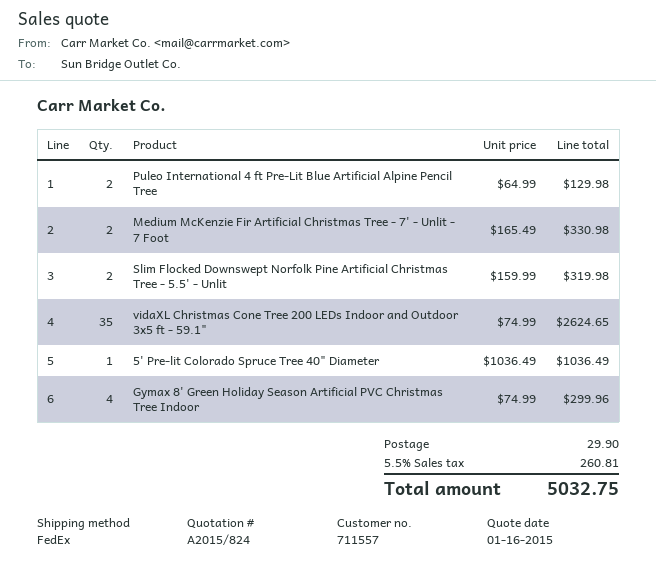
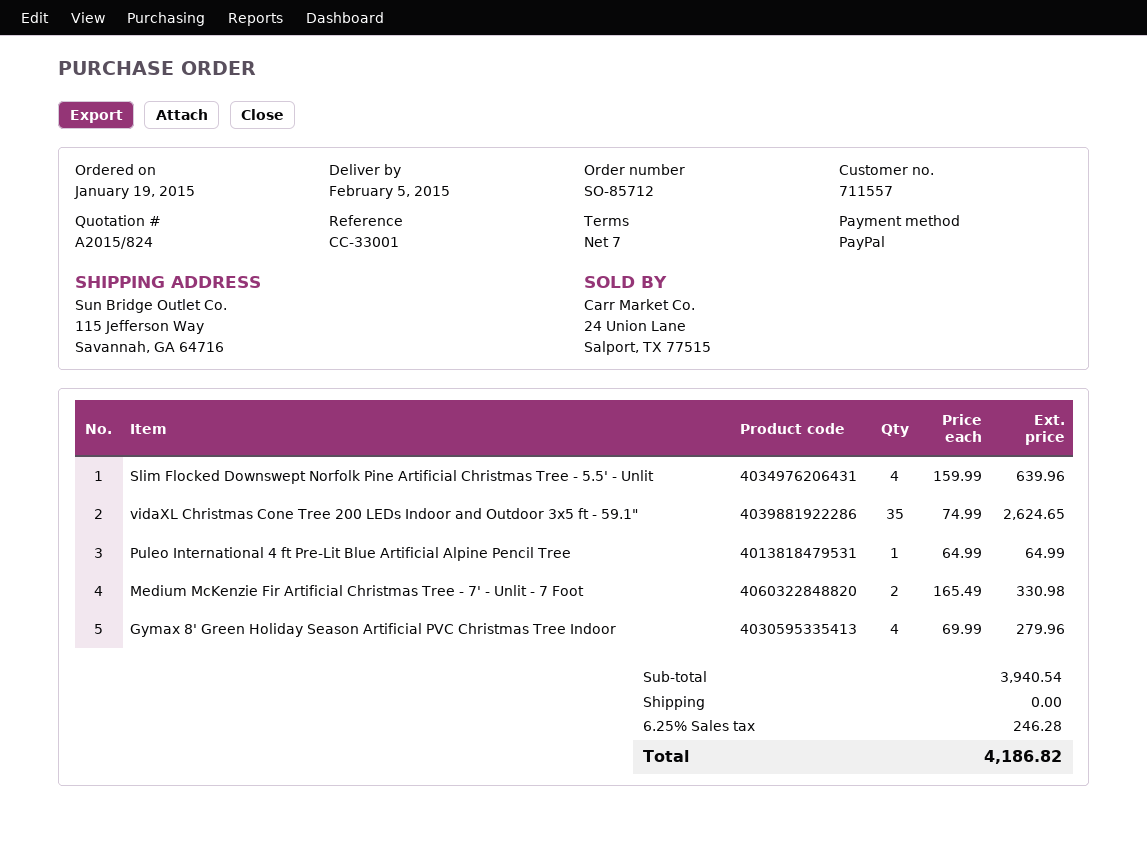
Puleo International 4 ft Pre-Lit Blue Artificial Alpine Pencil Tree: 2 x 64.99 = 129.98 -> 1 x 64.99 = 64.99
Slim Flocked Downswept Norfolk Pine Artificial Christmas Tree - 5.5' - Unlit: 2 x 159.99 = 319.98 -> 4 x 159.99 = 639.96
5' Pre-lit Colorado Spruce Tree 40" Diameter: 1 x 1036.49 = 1036.49 -> none
Gymax 8' Green Holiday Season Artificial PVC Christmas Tree Indoor: 4 x 74.99 = 299.96 -> 4 x 69.99 = 279.96
shipping: 29.90 -> 0.00
tax: 5.5% = 260.81 -> 6.25% = 246.28
total: 5032.75 -> 4186.82

